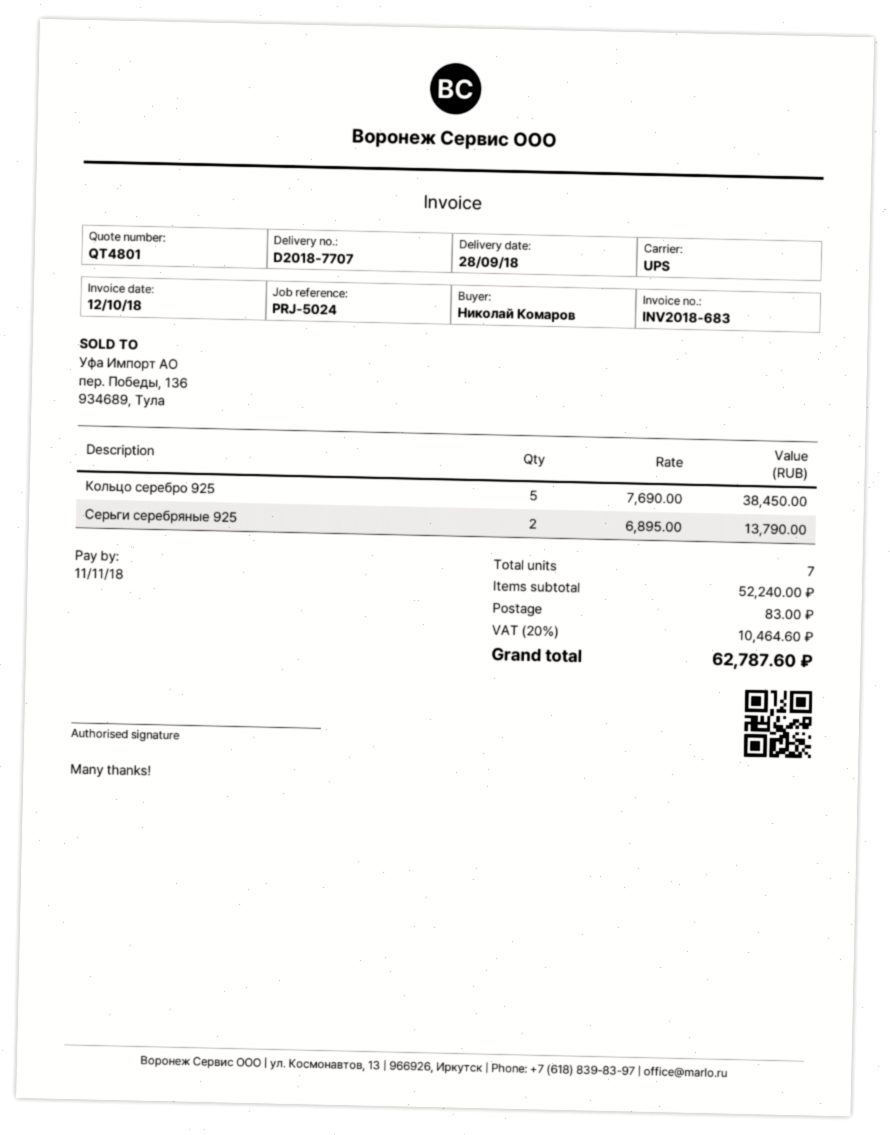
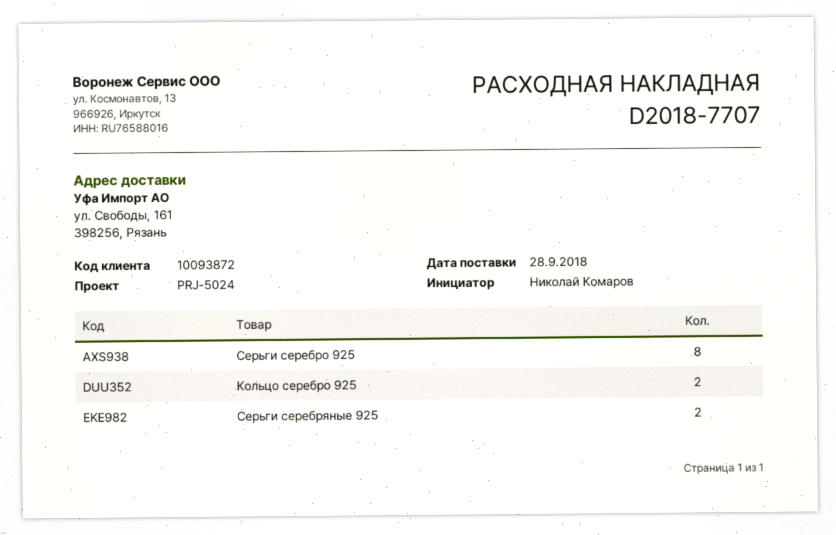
Кольцо серебро 925: 5 -> 2
Серьги серебро 925: none -> 8

